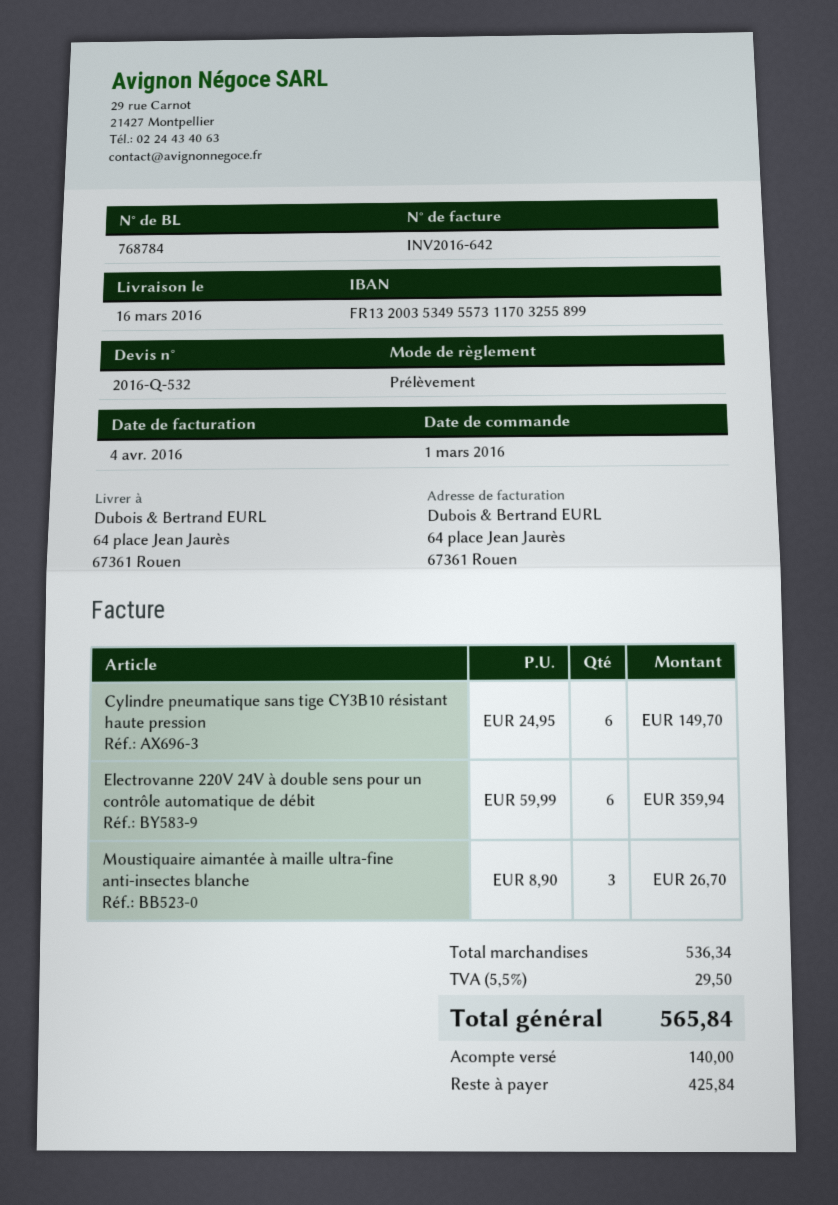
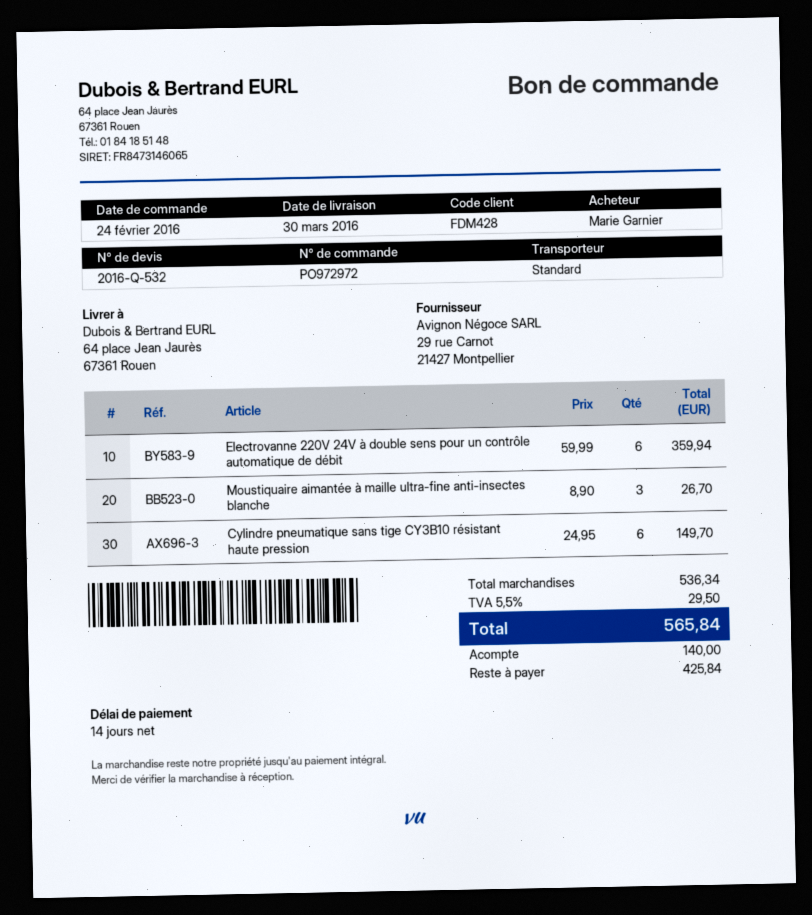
order date: 2016-03-01 -> 2016-02-24
delivery date: 2016-03-16 -> 2016-03-30

